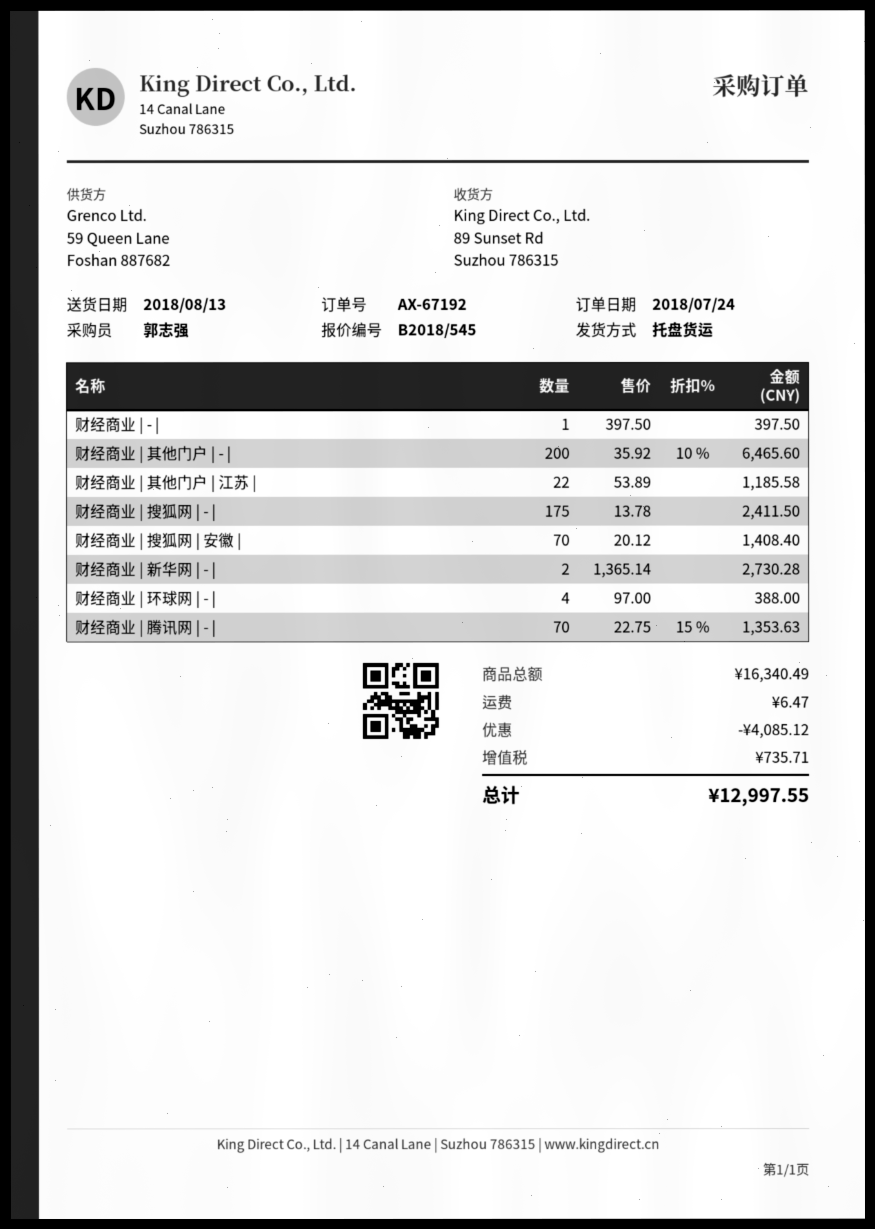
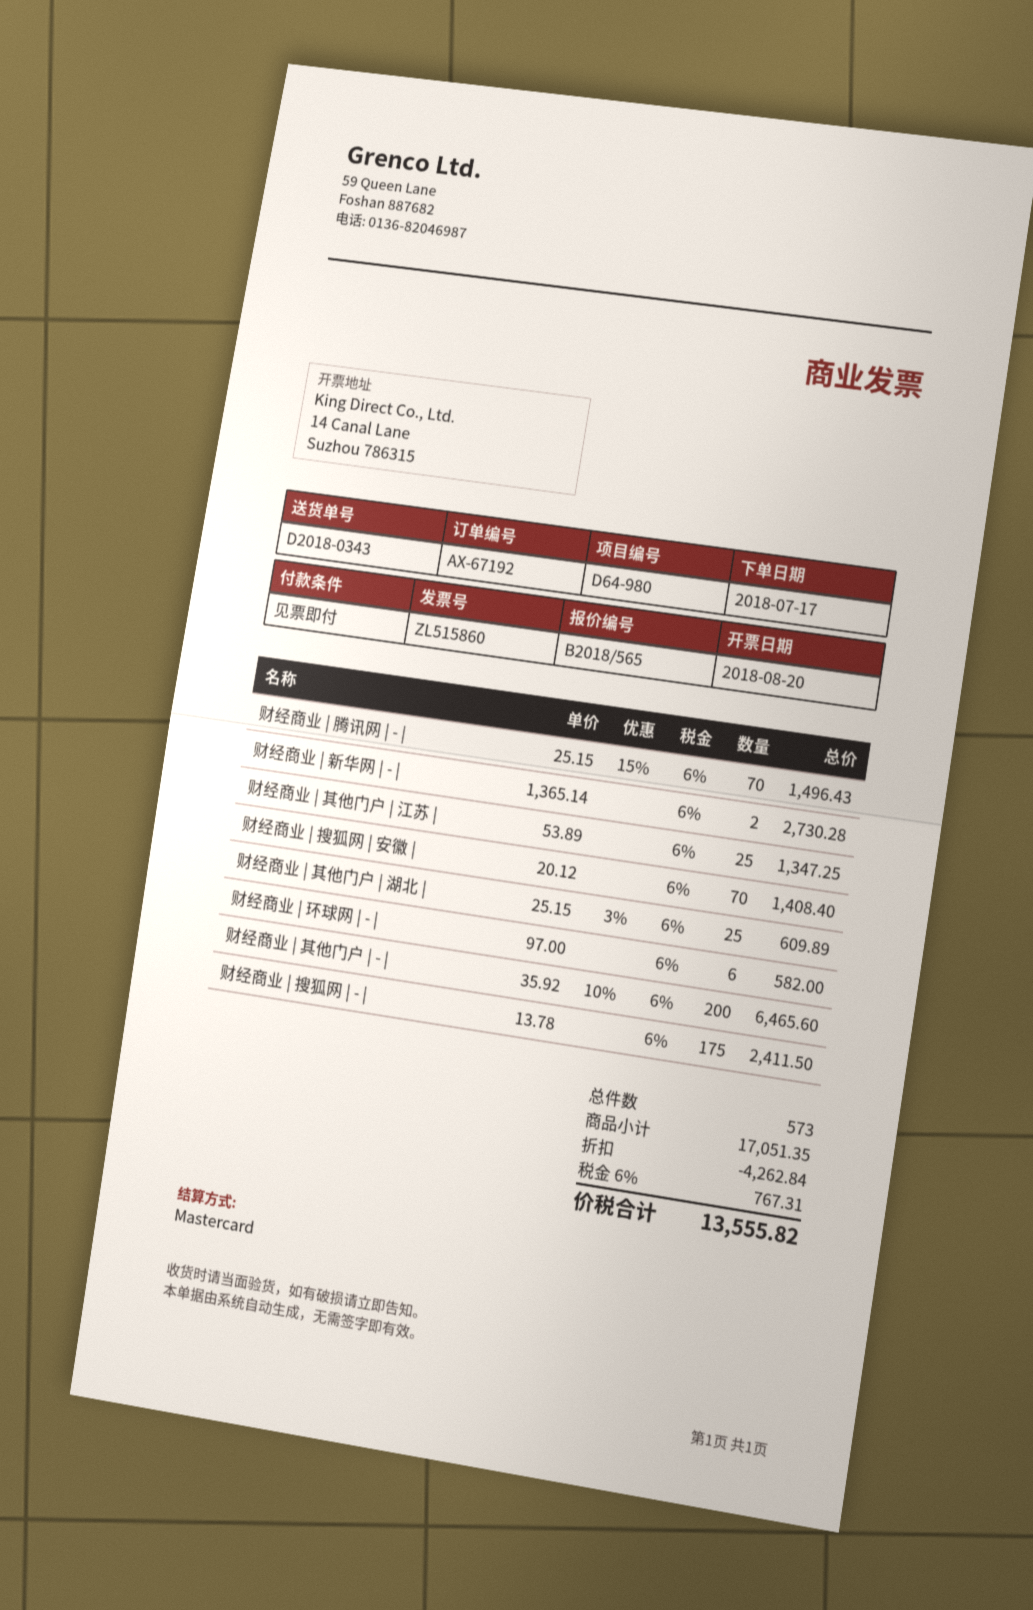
quote number: B2018/545 -> B2018/565
order date: 2018-07-24 -> 2018-07-17
财经商业 | - |: 1 x 397.50 = 397.50 -> none
财经商业 | 其他门户 | 江苏 |: 22 x 53.89 = 1185.58 -> 25 x 53.89 = 1347.25
财经商业 | 环球网 | - |: 4 x 97.00 = 388.00 -> 6 x 97.00 = 582.00
财经商业 | 腾讯网 | - |: 70 x 22.75 - 15% = 1353.63 -> 70 x 25.15 - 15% = 1496.43
财经商业 | 其他门户 | 湖北 |: none -> 25 x 25.15 - 3% = 609.89
subtotal: 16340.49 -> 17051.35
discount: 4085.12 -> 4262.84
shipping: 6.47 -> none
tax: 735.71 -> 767.31
total: 12997.55 -> 13555.82

